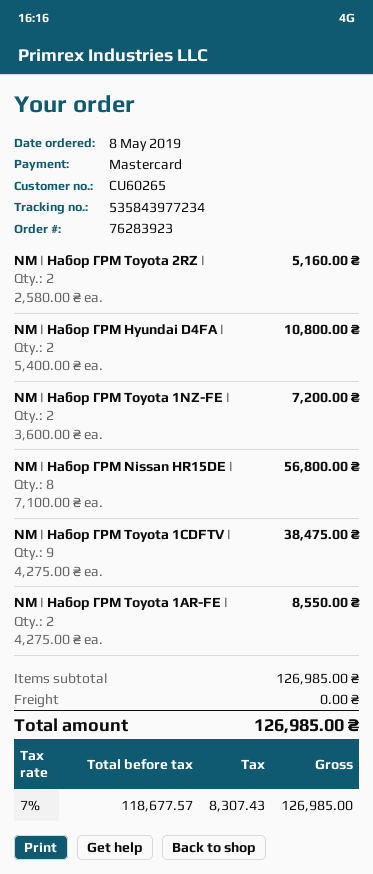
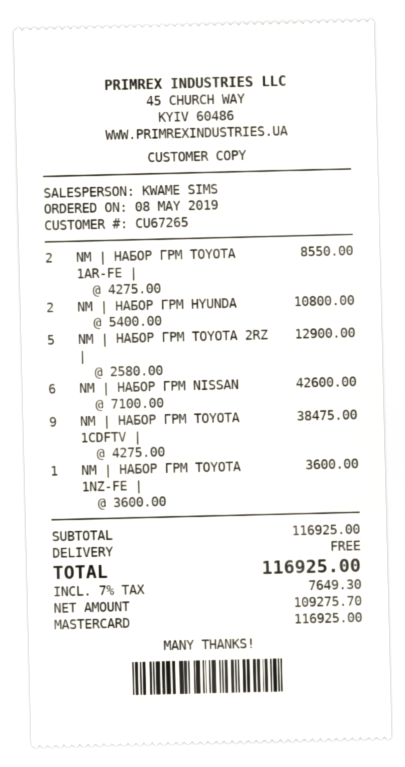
customer number: CU60265 -> CU67265
NM | Набор ГРМ Toyota 2RZ |: 2 x 2580.00 = 5160.00 -> 5 x 2580.00 = 12900.00
NM | Набор ГРМ Toyota 1NZ-FE |: 2 x 3600.00 = 7200.00 -> 1 x 3600.00 = 3600.00
NM | Набор ГРМ Nissan HR15DE |: 8 x 7100.00 = 56800.00 -> 6 x 7100.00 = 42600.00
subtotal: 126985.00 -> 116925.00
net: 118677.57 -> 109275.70
tax: 7% = 8307.43 -> 7% = 7649.30
total: 126985.00 -> 116925.00

